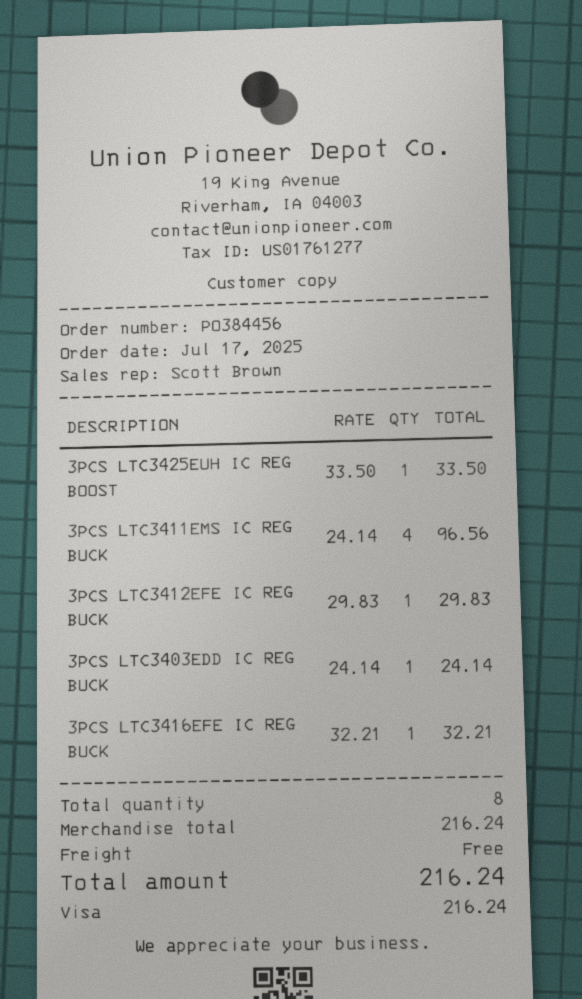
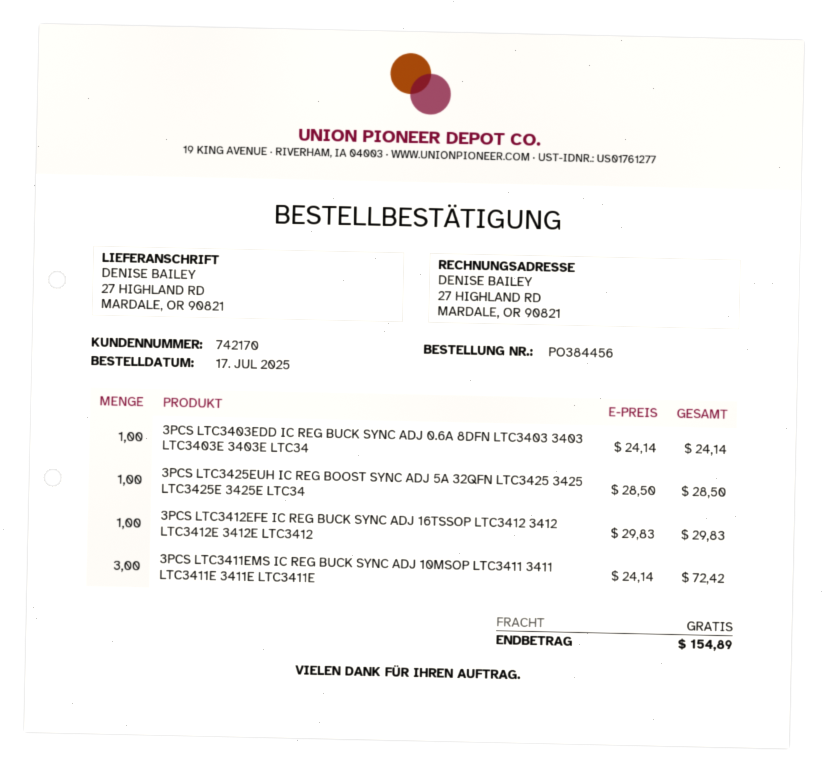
3PCS LTC3425EUH IC REG BOOST: 1 x 33.50 = 33.50 -> 1 x 28.50 = 28.50
3PCS LTC3411EMS IC REG BUCK: 4 x 24.14 = 96.56 -> 3 x 24.14 = 72.42
3PCS LTC3416EFE IC REG BUCK: 1 x 32.21 = 32.21 -> none
total: 216.24 -> 154.89

